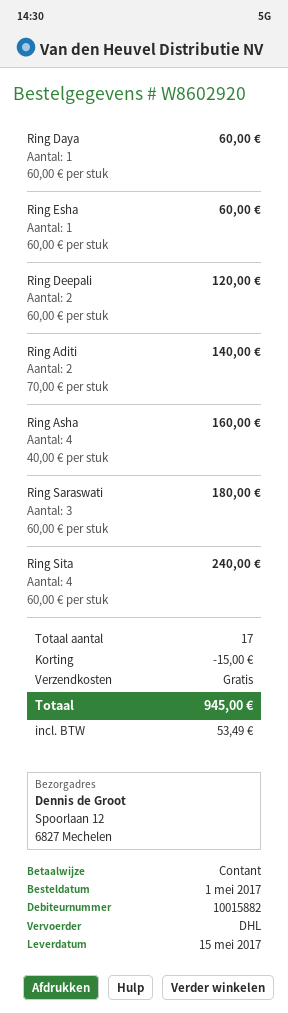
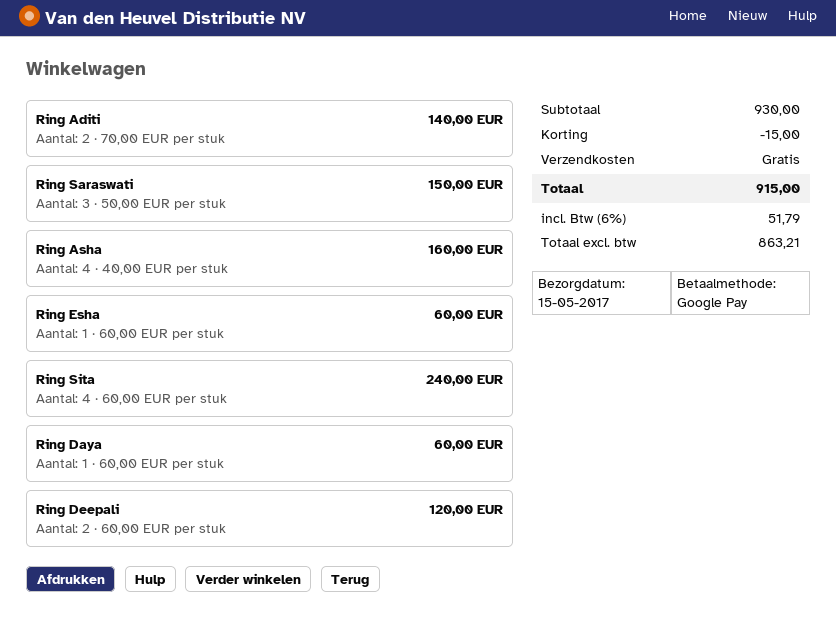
payment method: cash -> Google Pay
Ring Saraswati: 3 x 60.00 = 180.00 -> 3 x 50.00 = 150.00
tax: 53.49 -> 51.79
total: 945.00 -> 915.00

